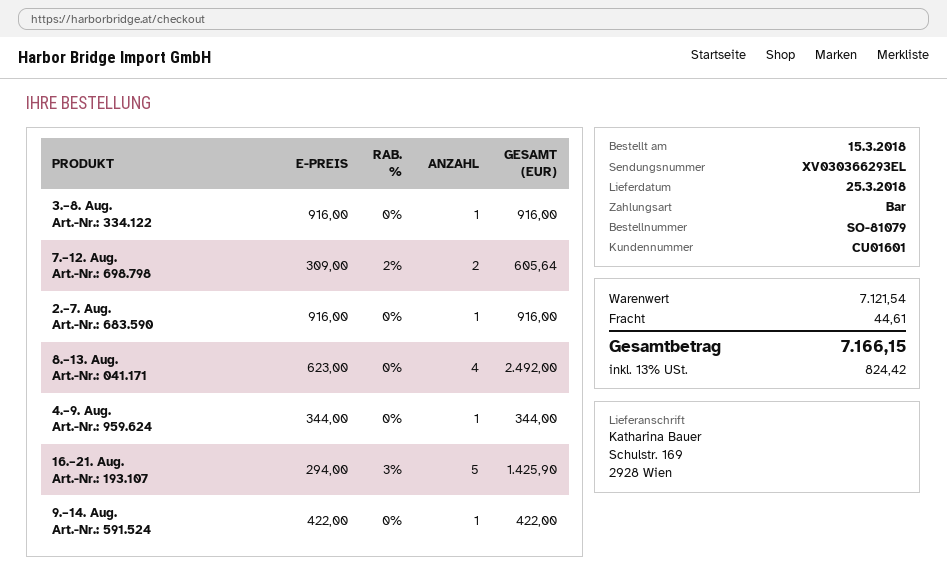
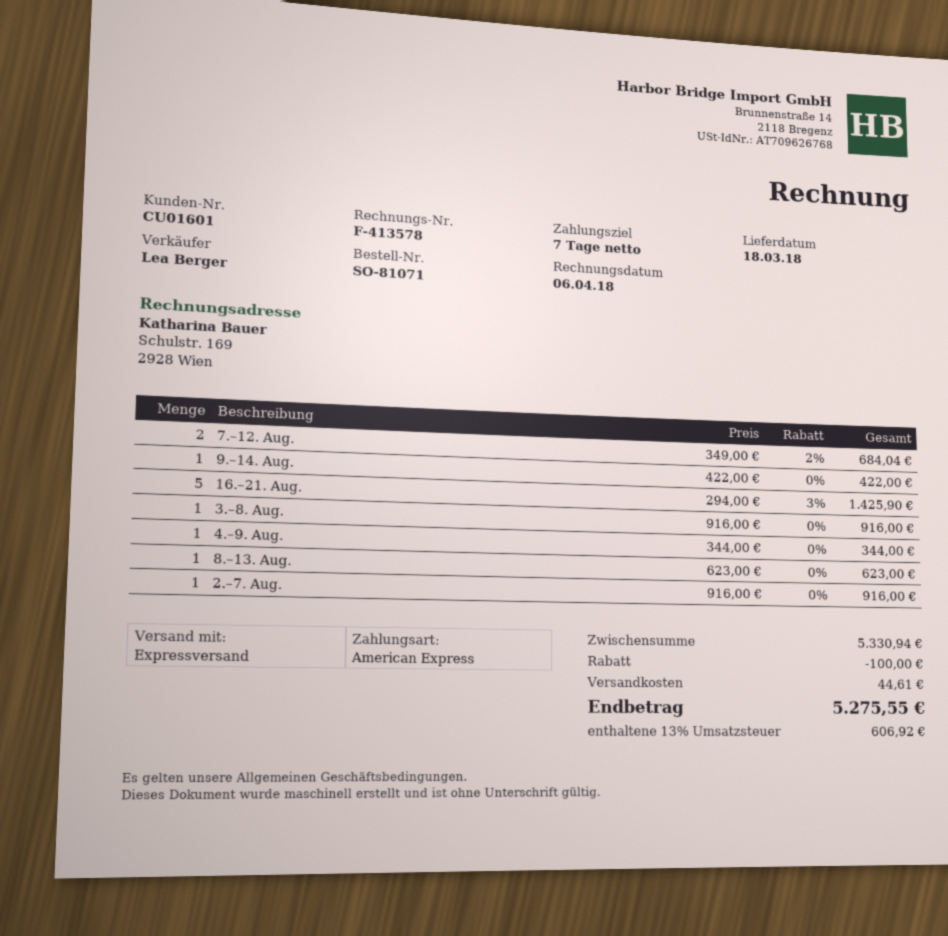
order number: SO-81079 -> SO-81071
delivery date: 2018-03-25 -> 2018-03-18
payment method: cash -> American Express
7.–12. Aug.: 2 x 309.00 - 2% = 605.64 -> 2 x 349.00 - 2% = 684.04
8.–13. Aug.: 4 x 623.00 = 2492.00 -> 1 x 623.00 = 623.00
subtotal: 7121.54 -> 5330.94
discount: none -> 100.00
tax: 13% = 824.42 -> 13% = 606.92
total: 7166.15 -> 5275.55

